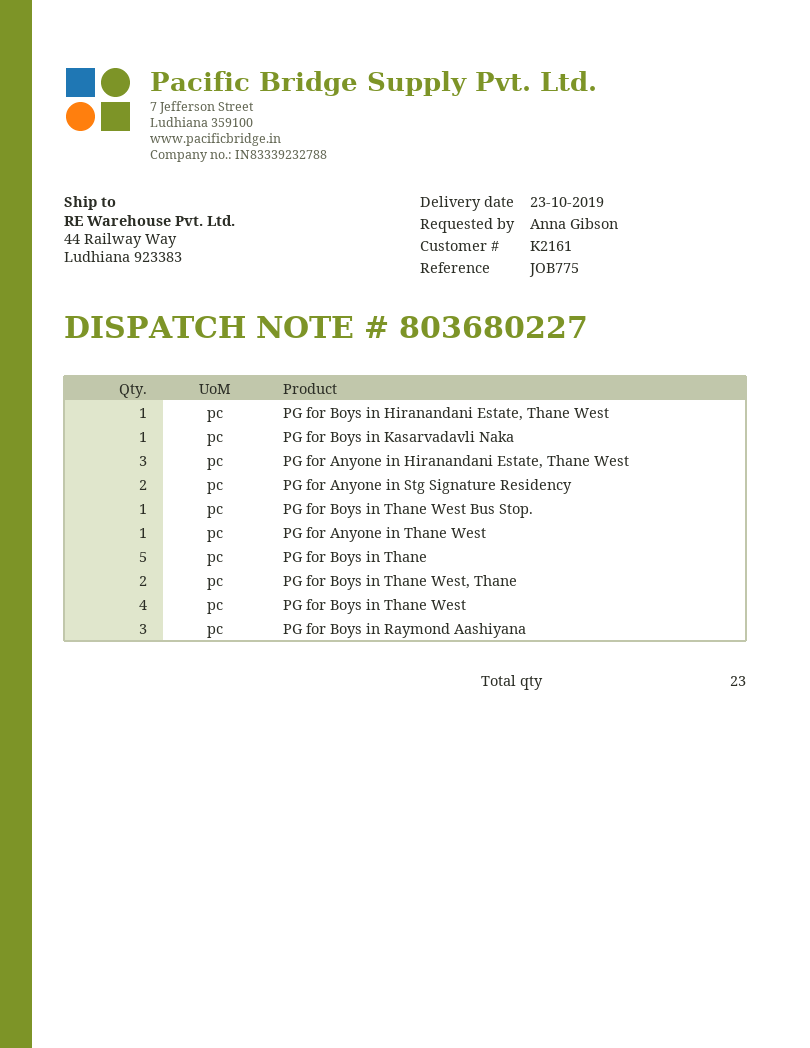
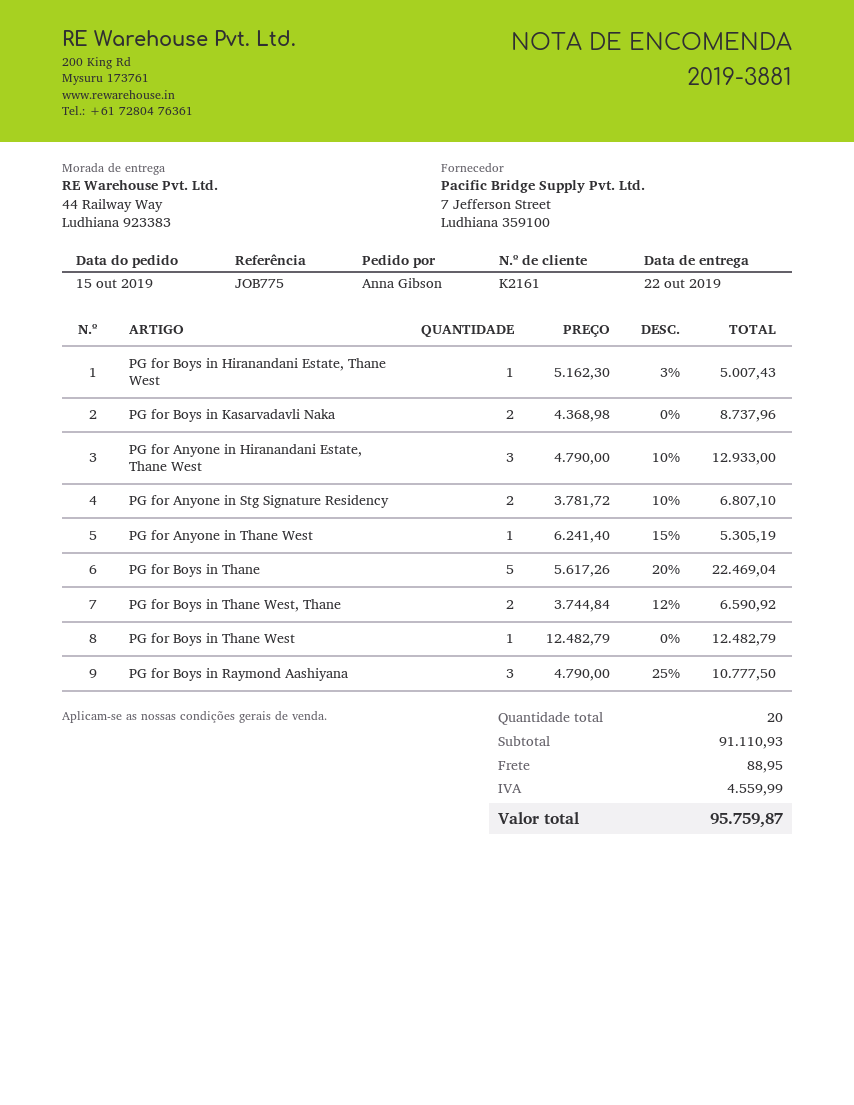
delivery date: 2019-10-23 -> 2019-10-22
PG for Boys in Kasarvadavli Naka: 1 -> 2
PG for Boys in Thane West Bus Stop.: 1 -> none
PG for Boys in Thane West: 4 -> 1
total quantity: 23 -> 20

